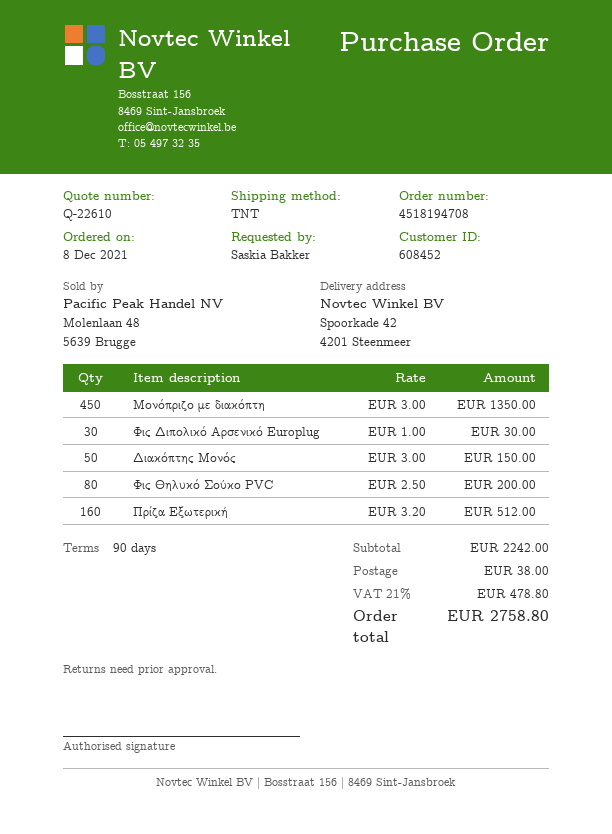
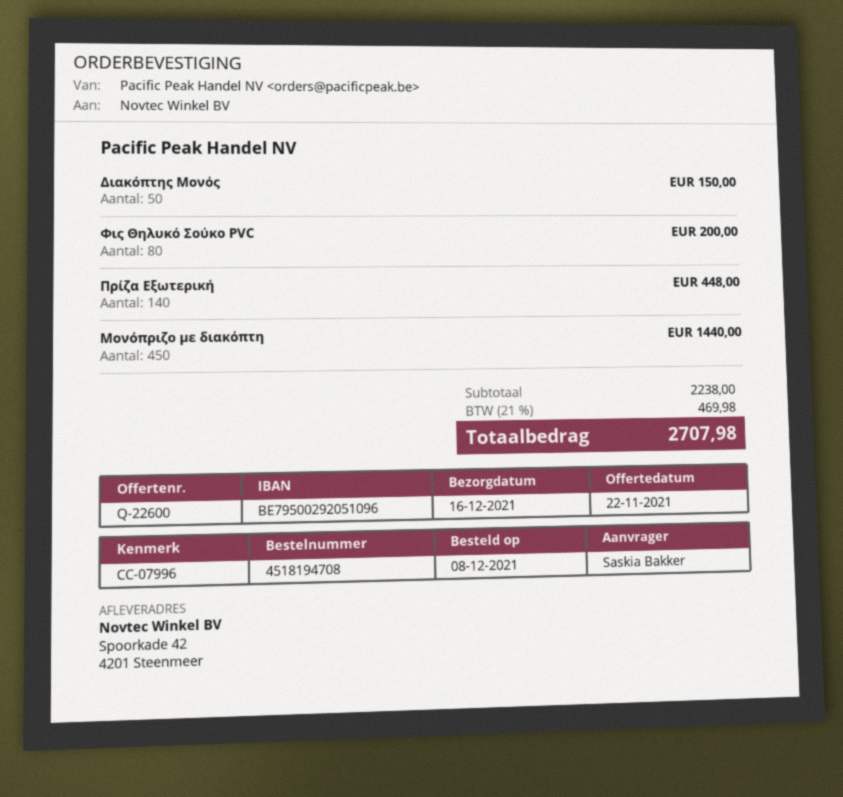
quote number: Q-22610 -> Q-22600
Μονόπριζο με διακόπτη: 450 for 1350.00 -> 450 for 1440.00
Φις Διπολικό Αρσενικό Europlug: 30 for 30.00 -> none
Πρίζα Εξωτερική: 160 for 512.00 -> 140 for 448.00
subtotal: 2242.00 -> 2238.00
shipping: 38.00 -> none
tax: 21% = 478.80 -> 21% = 469.98
total: 2758.80 -> 2707.98

